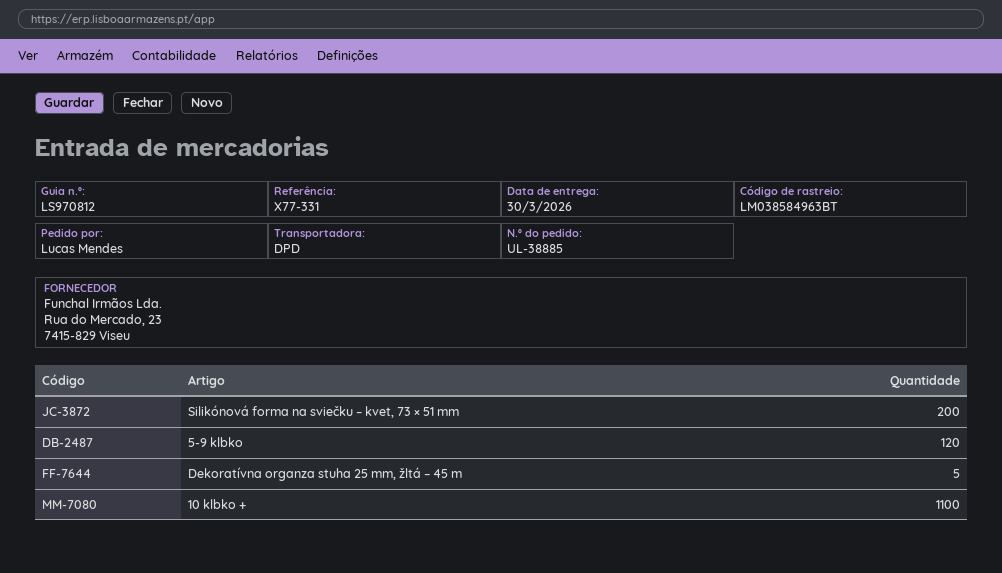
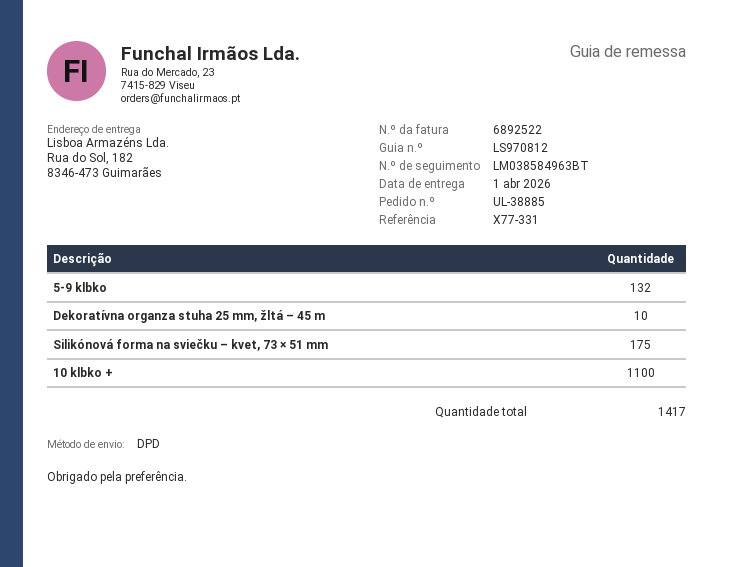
delivery date: 2026-03-30 -> 2026-04-01
Silikónová forma na sviečku – kvet, 73 × 51 mm: 200 -> 175
5-9 klbko: 120 -> 132
Dekoratívna organza stuha 25 mm, žltá – 45 m: 5 -> 10

